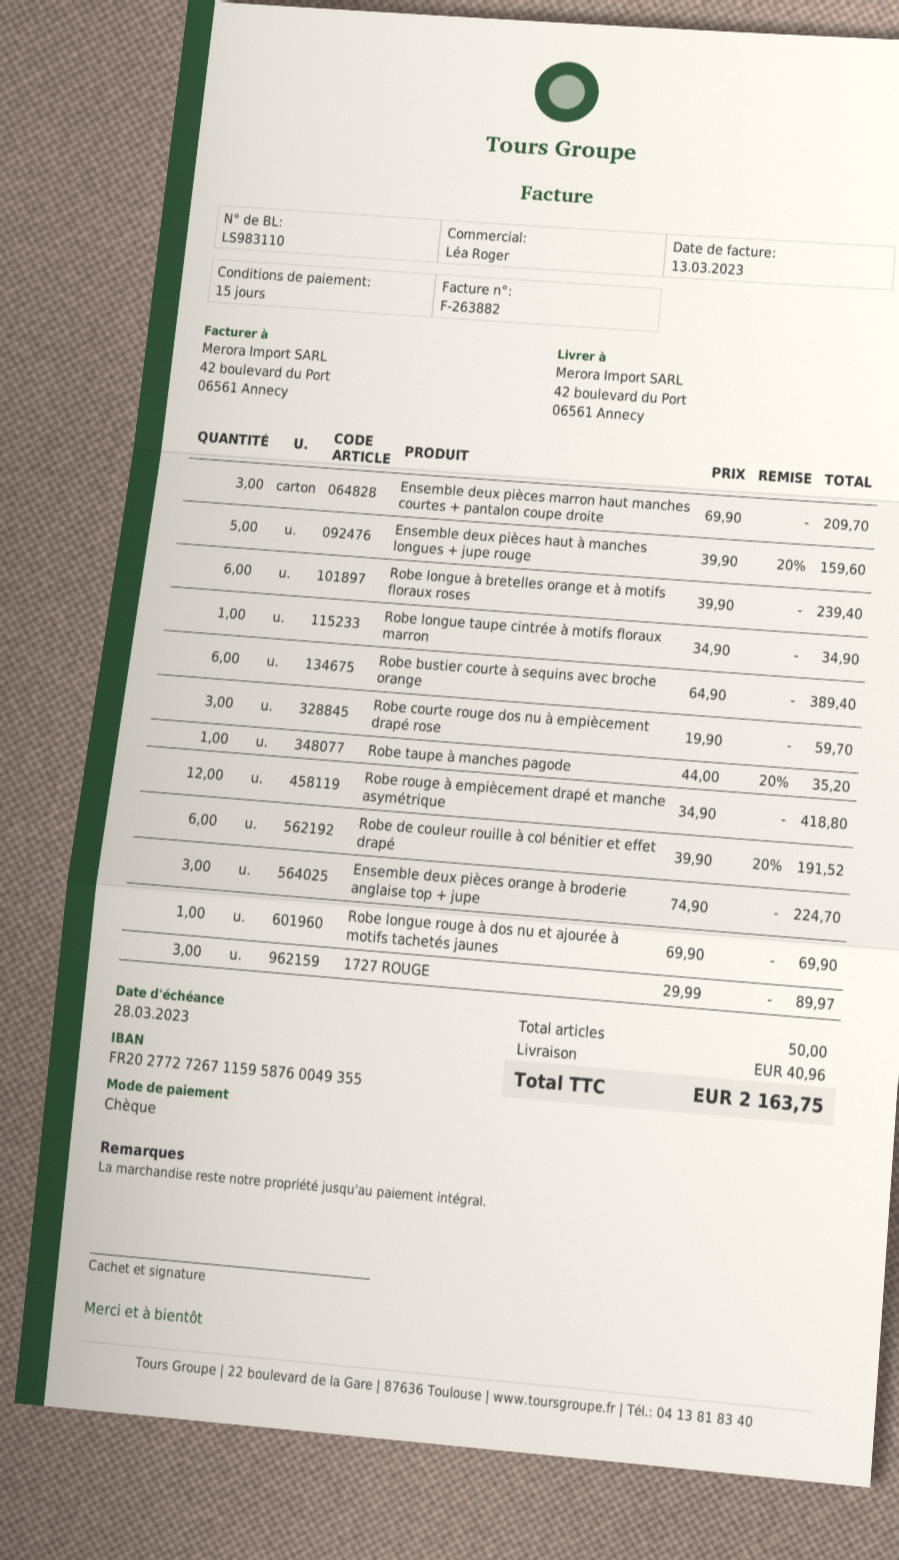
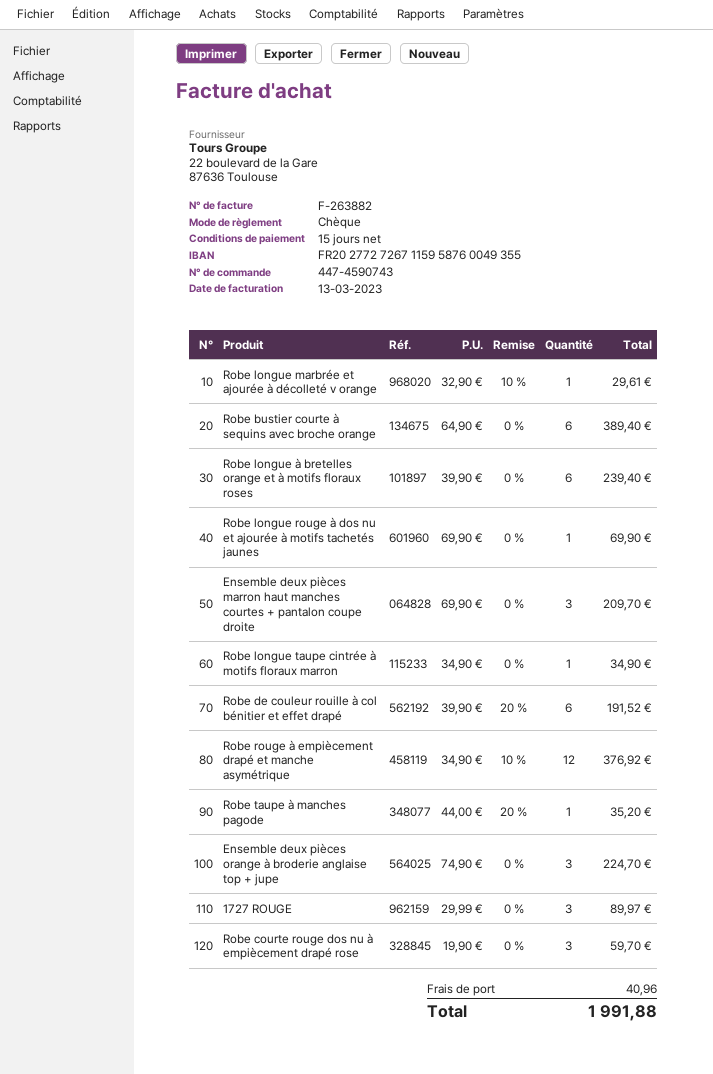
Ensemble deux pièces haut à manches longues + jupe rouge: 5 x 39.90 - 20% = 159.60 -> none
Robe rouge à empiècement drapé et manche asymétrique: 12 x 34.90 = 418.80 -> 12 x 34.90 - 10% = 376.92
Robe longue marbrée et ajourée à décolleté v orange: none -> 1 x 32.90 - 10% = 29.61
total: 2163.75 -> 1991.88

